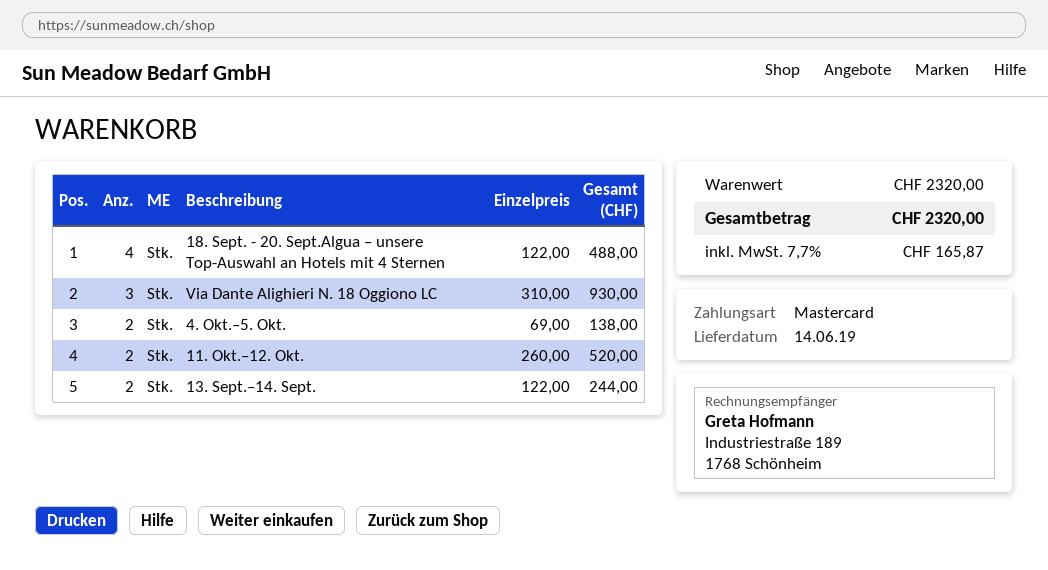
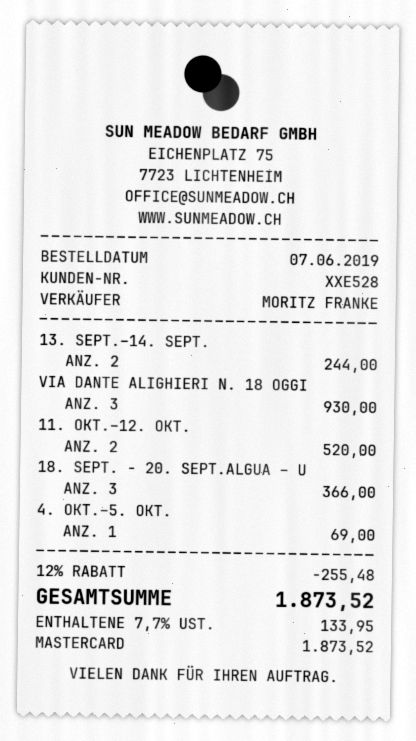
18. Sept. - 20. Sept.Algua – unsere Top-Auswahl an Hotels mit 4 Sternen: 4 for 488.00 -> 3 for 366.00
4. Okt.–5. Okt.: 2 for 138.00 -> 1 for 69.00
discount: none -> 12% = 255.48
tax: 7.7% = 165.87 -> 7.7% = 133.95
total: 2320.00 -> 1873.52

